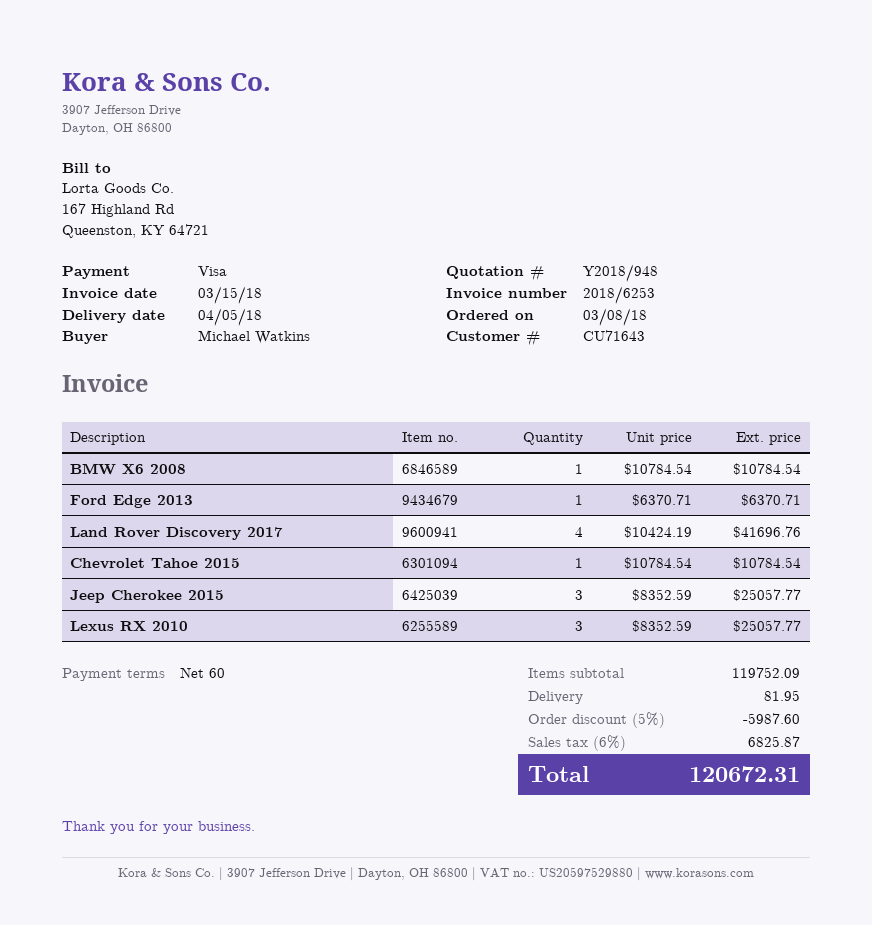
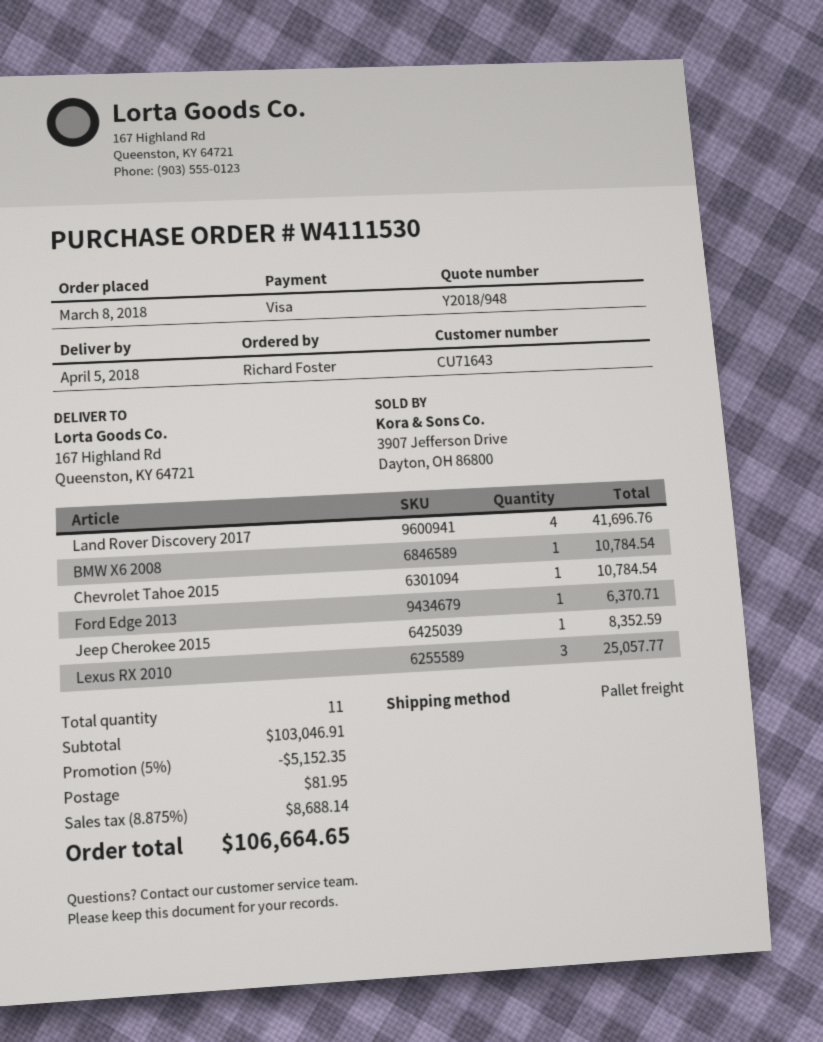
ordered by: Michael Watkins -> Richard Foster
Jeep Cherokee 2015: 3 for 25057.77 -> 1 for 8352.59
subtotal: 119752.09 -> 103046.91
discount: 5% = 5987.60 -> 5% = 5152.35
tax: 6% = 6825.87 -> 8.875% = 8688.14
total: 120672.31 -> 106664.65

